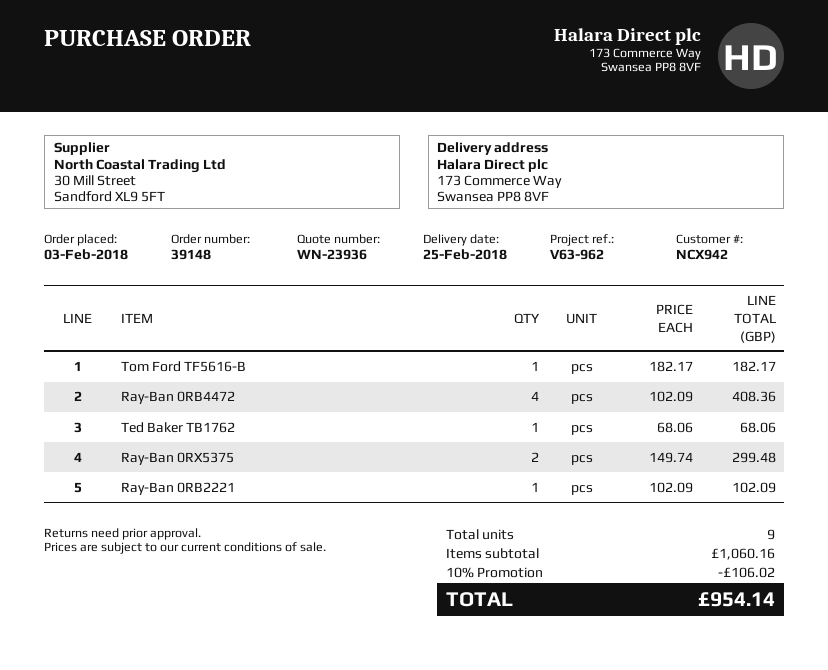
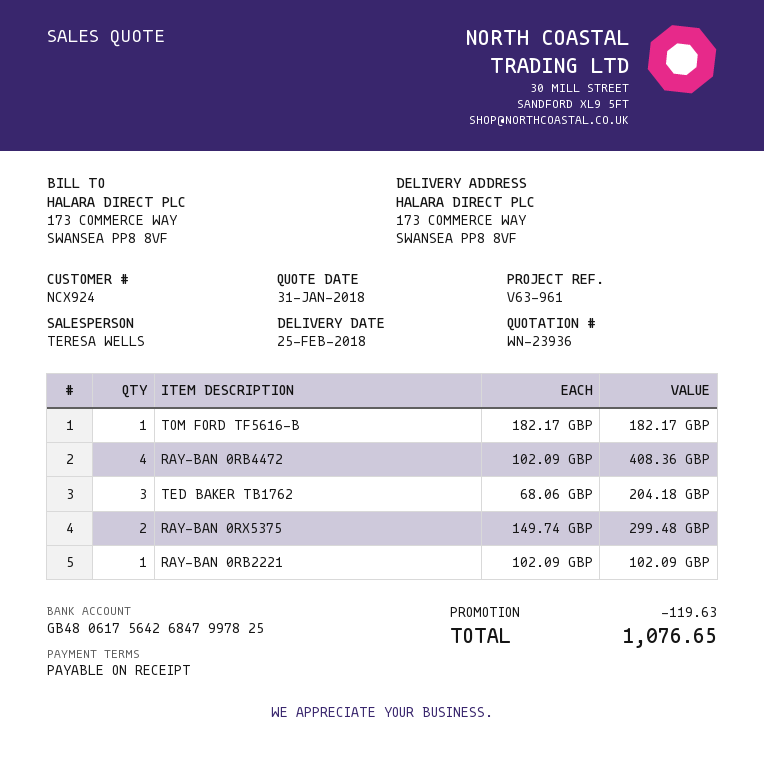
customer number: NCX942 -> NCX924
reference: V63-962 -> V63-961
Ted Baker TB1762: 1 x 68.06 = 68.06 -> 3 x 68.06 = 204.18
discount: 106.02 -> 119.63
total: 954.14 -> 1076.65

